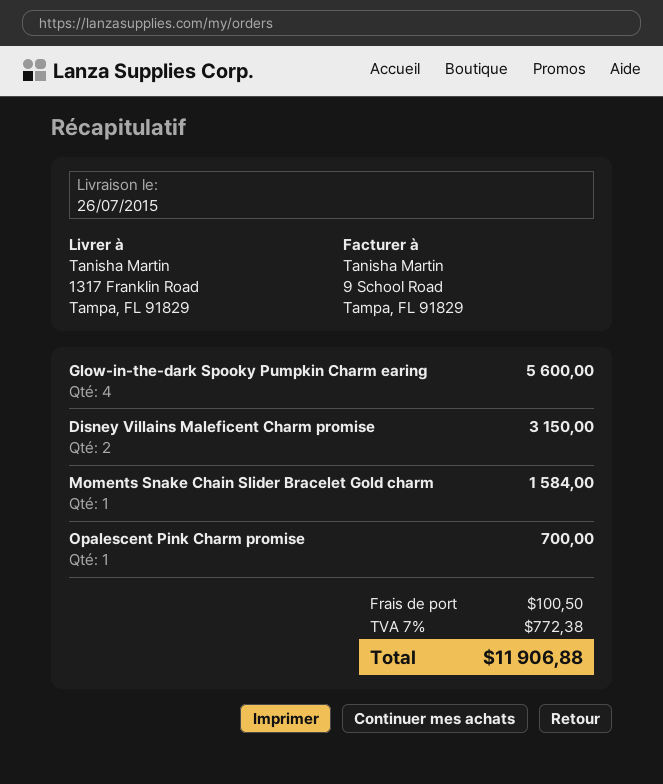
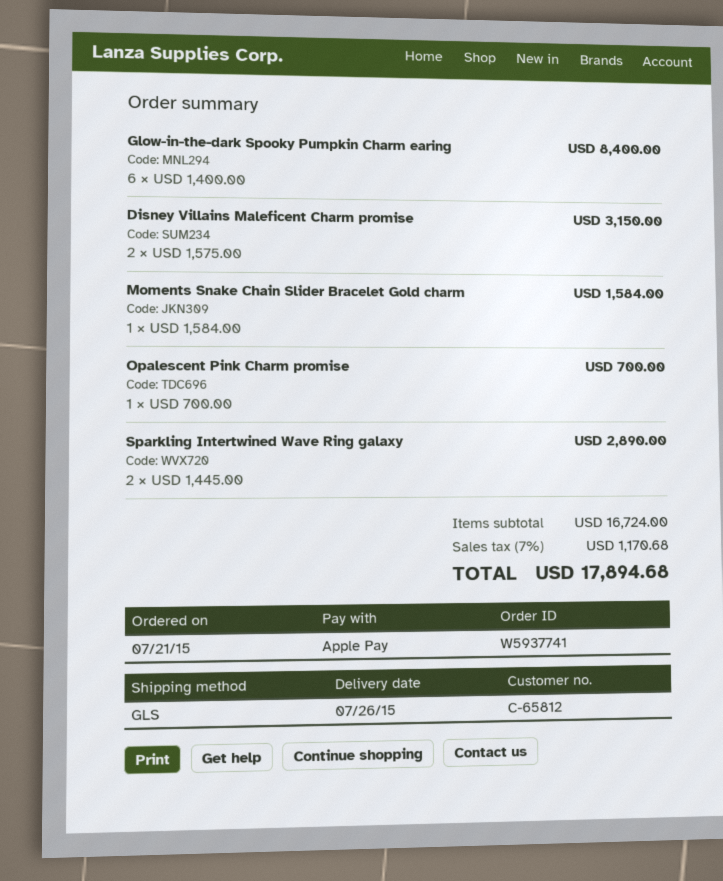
Glow-in-the-dark Spooky Pumpkin Charm earing: 4 for 5600.00 -> 6 for 8400.00
Sparkling Intertwined Wave Ring galaxy: none -> 2 for 2890.00
shipping: 100.50 -> none
tax: 7% = 772.38 -> 7% = 1170.68
total: 11906.88 -> 17894.68

